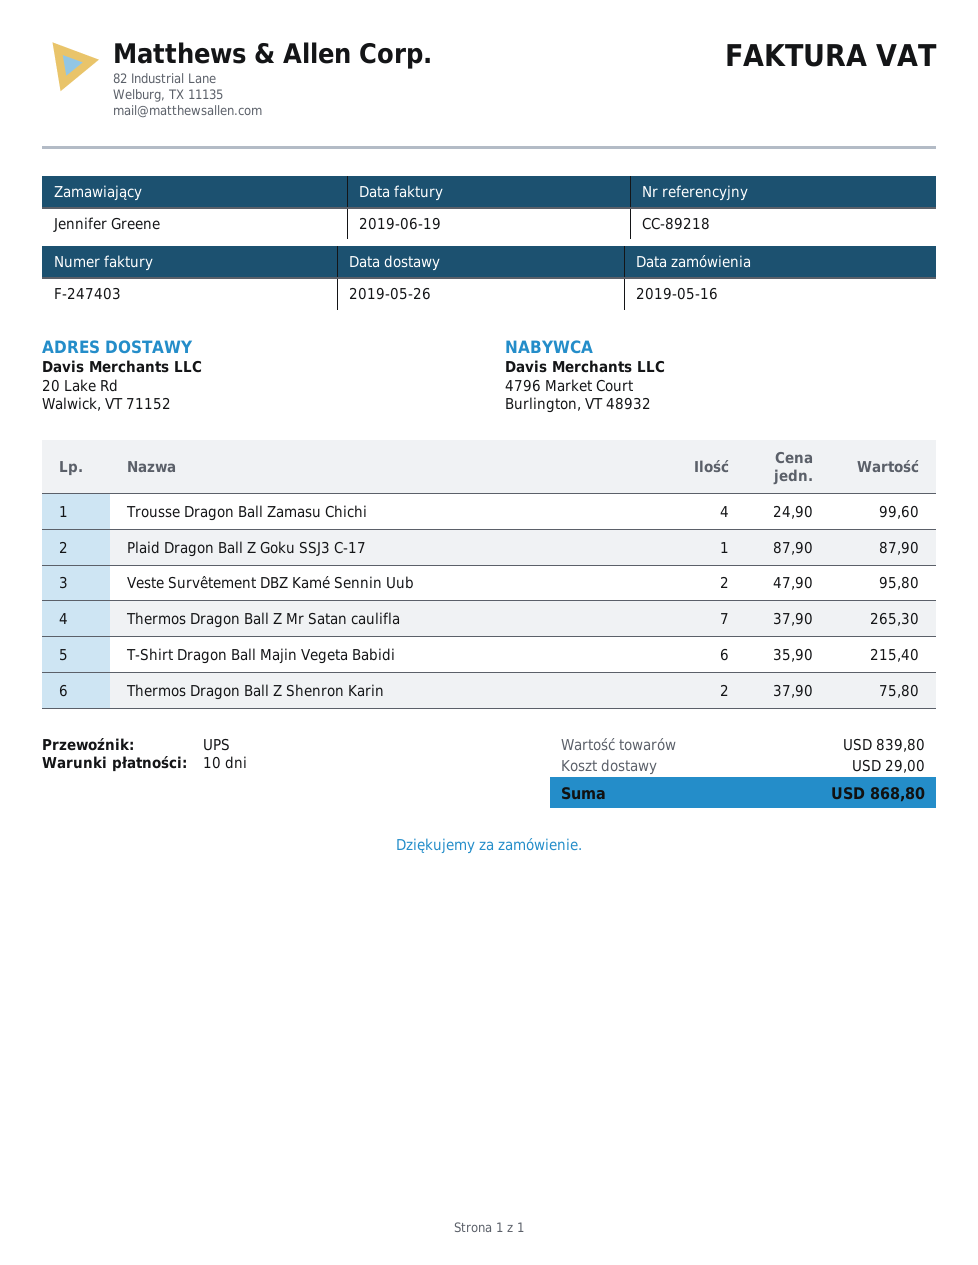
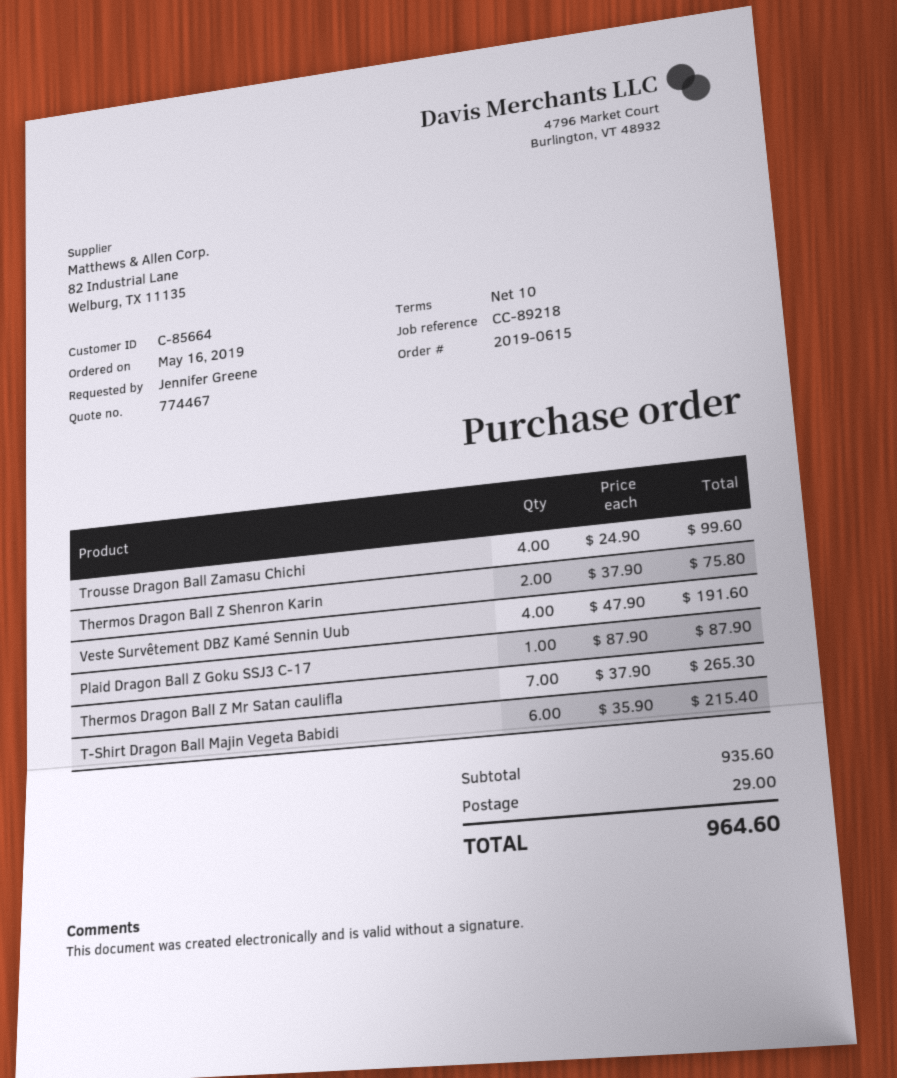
Veste Survêtement DBZ Kamé Sennin Uub: 2 x 47.90 = 95.80 -> 4 x 47.90 = 191.60
subtotal: 839.80 -> 935.60
total: 868.80 -> 964.60

